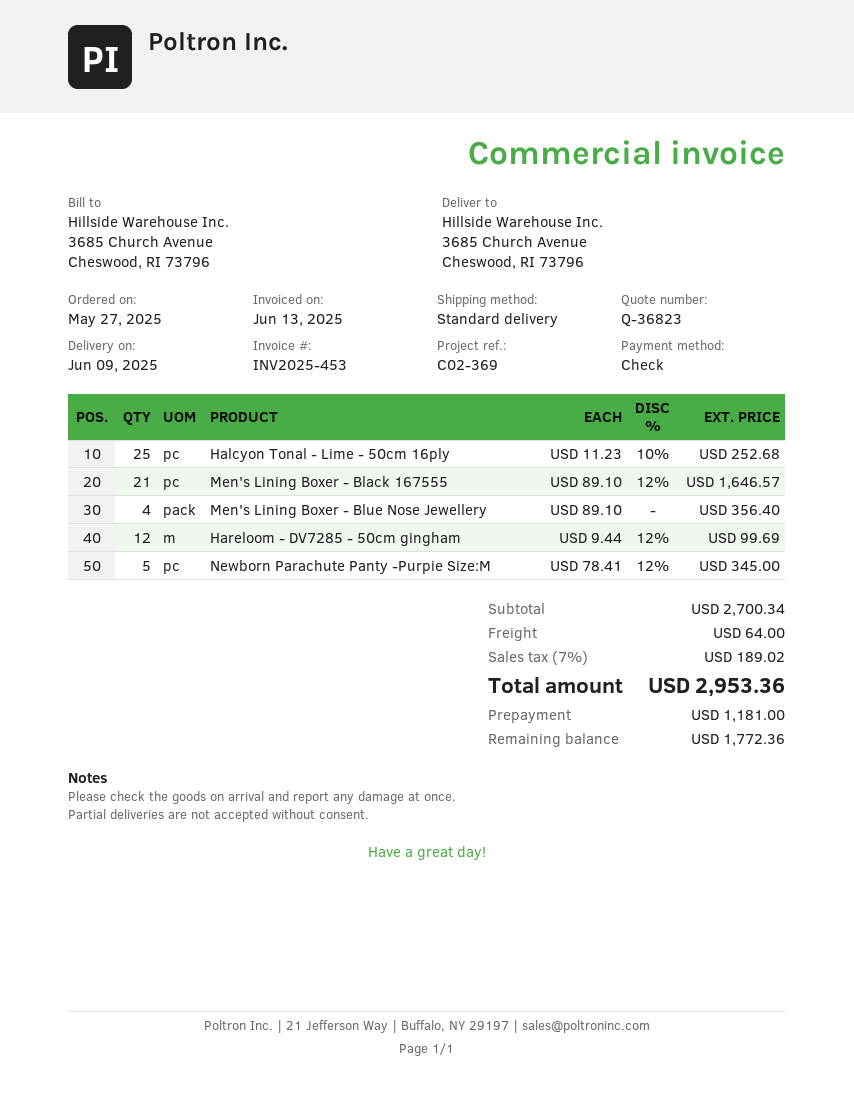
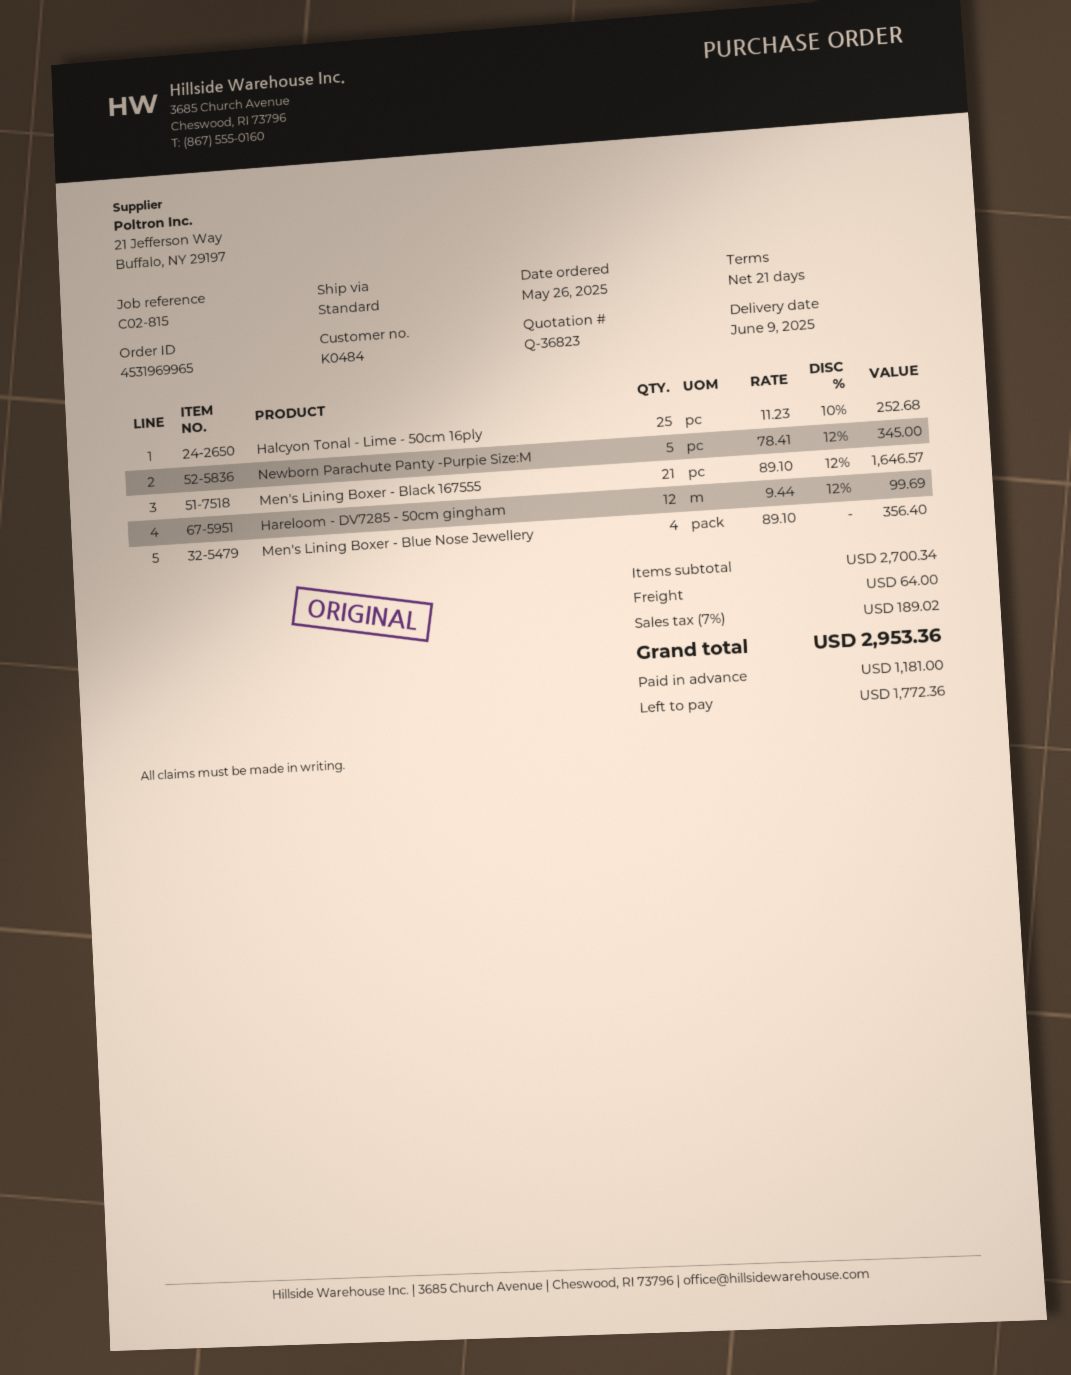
order date: 2025-05-27 -> 2025-05-26
reference: C02-369 -> C02-815

